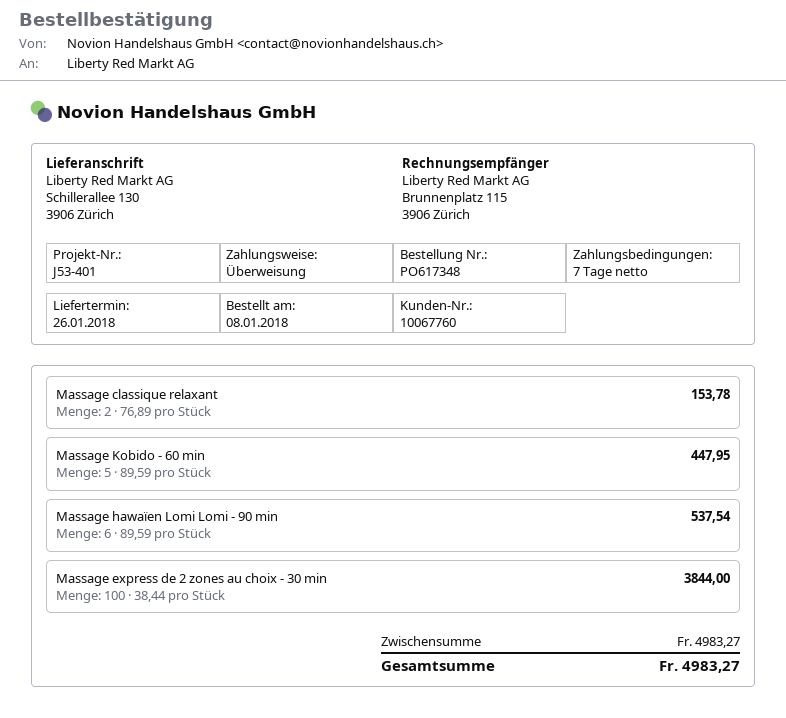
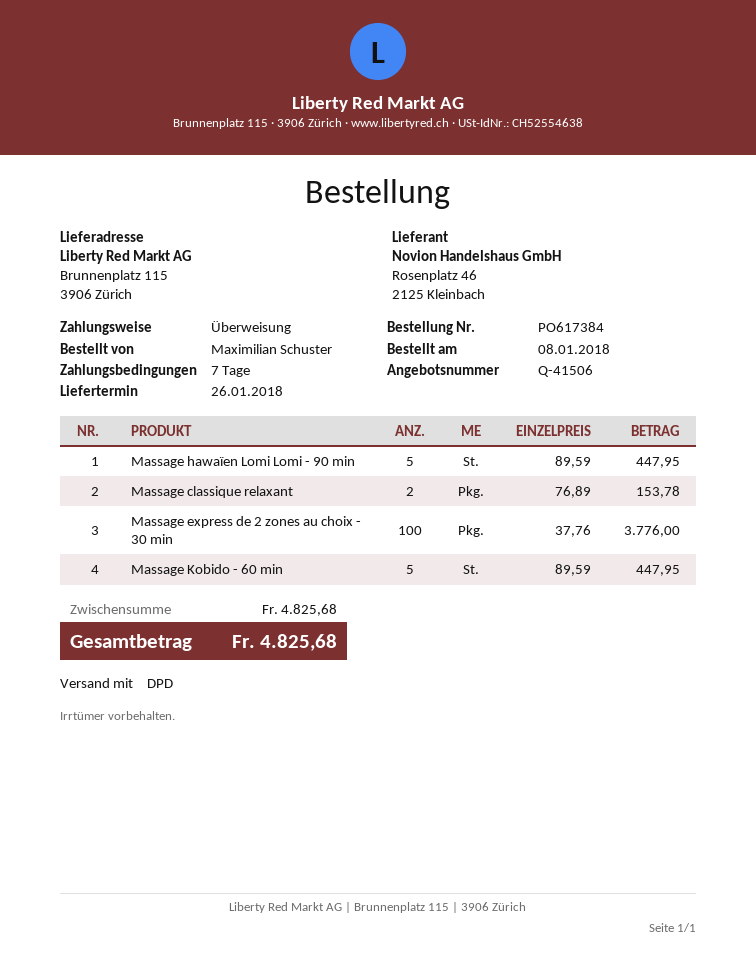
order number: PO617348 -> PO617384
ship to: Schillerallee 130, 3906 Zürich -> Brunnenplatz 115, 3906 Zürich
Massage hawaïen Lomi Lomi - 90 min: 6 x 89.59 = 537.54 -> 5 x 89.59 = 447.95
Massage express de 2 zones au choix - 30 min: 100 x 38.44 = 3844.00 -> 100 x 37.76 = 3776.00
subtotal: 4983.27 -> 4825.68
total: 4983.27 -> 4825.68

